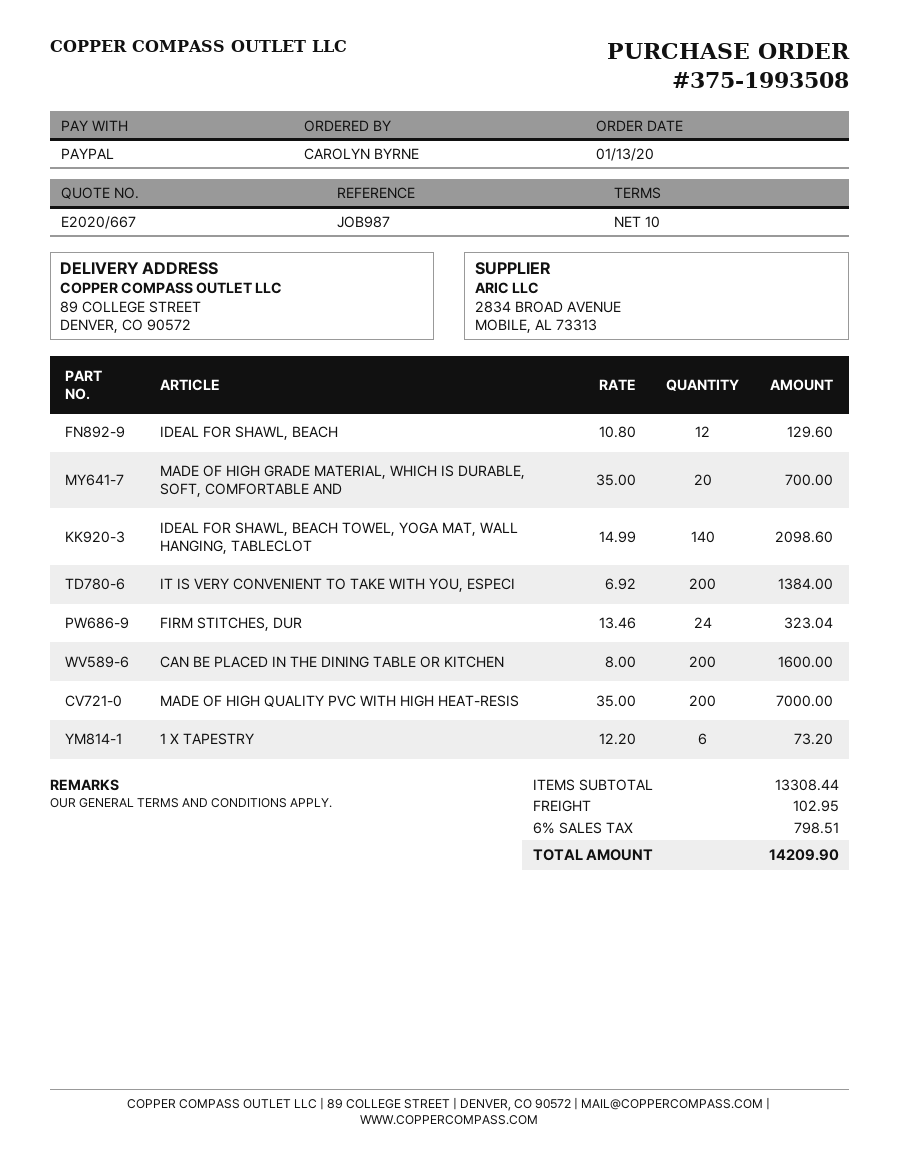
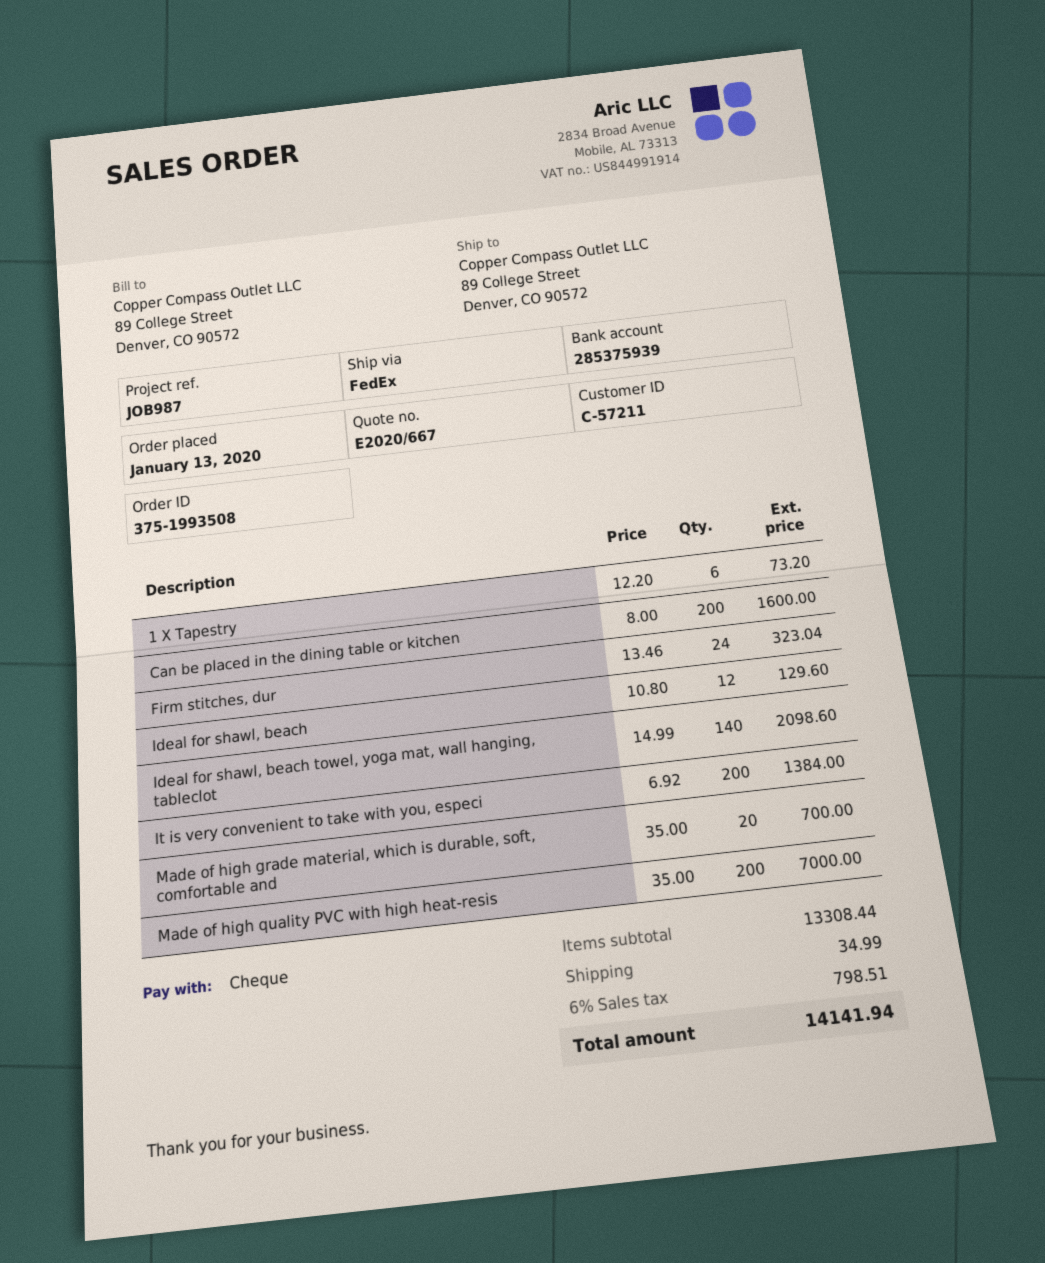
payment method: PayPal -> cheque
shipping: 102.95 -> 34.99
total: 14209.90 -> 14141.94

